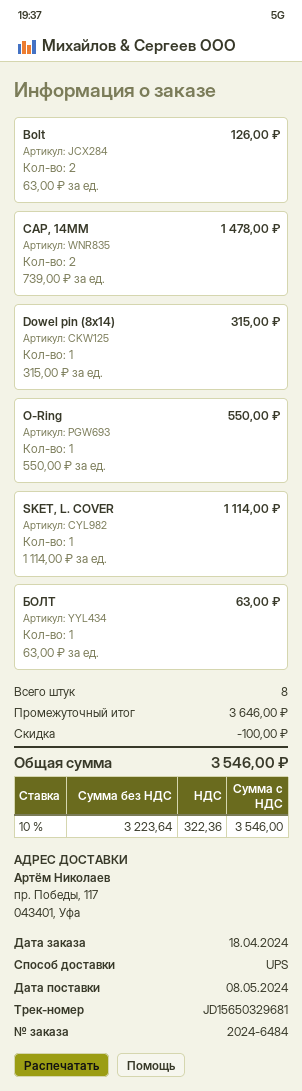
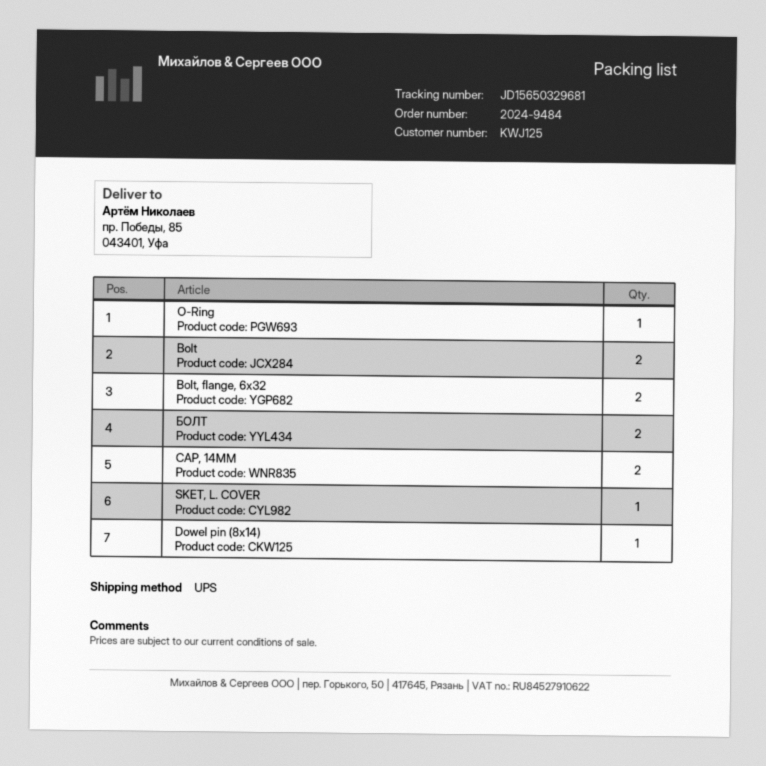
order number: 2024-6484 -> 2024-9484
ship to: пр. Победы, 117, 043401, Уфа -> пр. Победы, 85, 043401, Уфа
БОЛТ: 1 -> 2
Bolt, flange, 6x32: none -> 2

